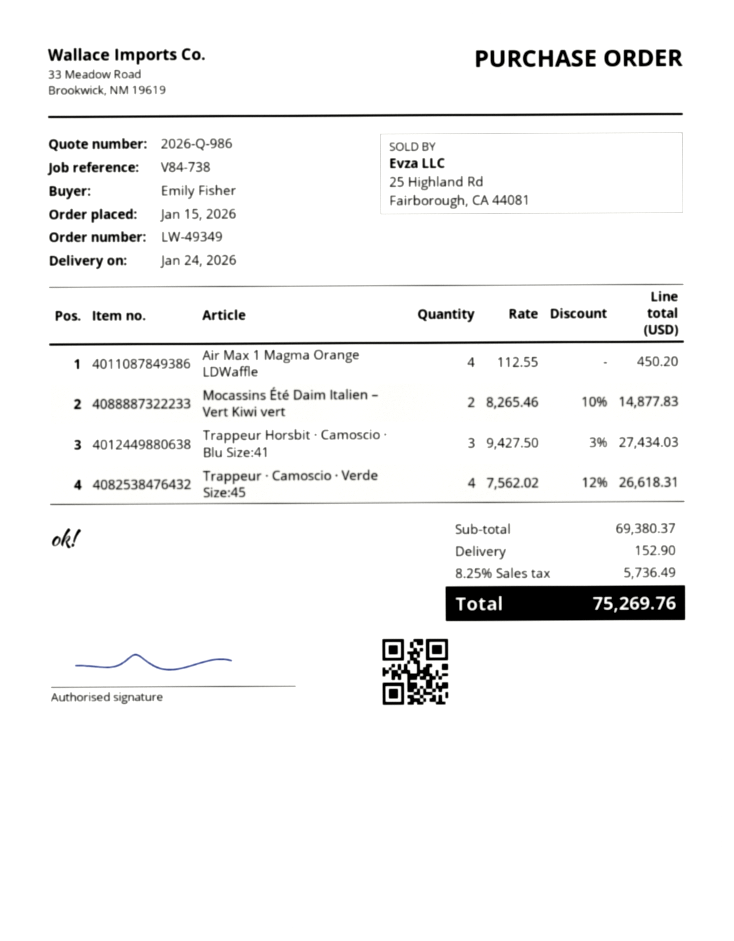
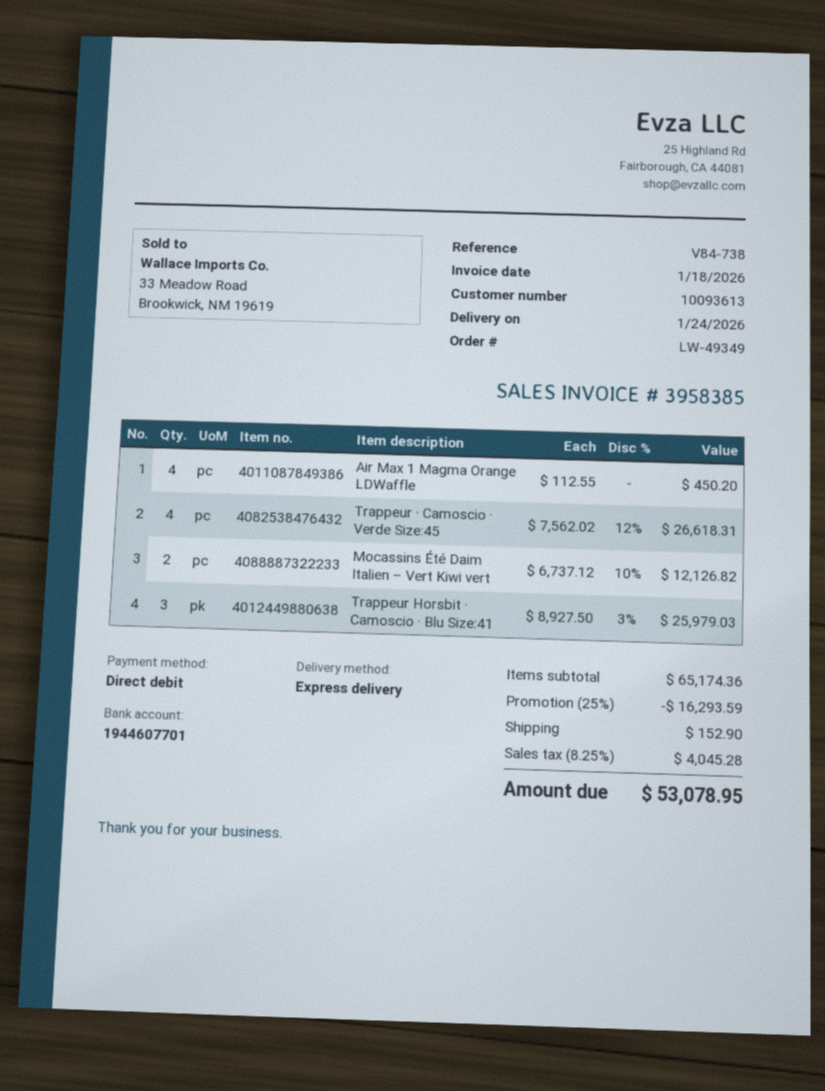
Mocassins Été Daim Italien – Vert Kiwi vert: 2 x 8265.46 - 10% = 14877.83 -> 2 x 6737.12 - 10% = 12126.82
Trappeur Horsbit · Camoscio · Blu Size:41: 3 x 9427.50 - 3% = 27434.03 -> 3 x 8927.50 - 3% = 25979.03
subtotal: 69380.37 -> 65174.36
discount: none -> 25% = 16293.59
tax: 8.25% = 5736.49 -> 8.25% = 4045.28
total: 75269.76 -> 53078.95

